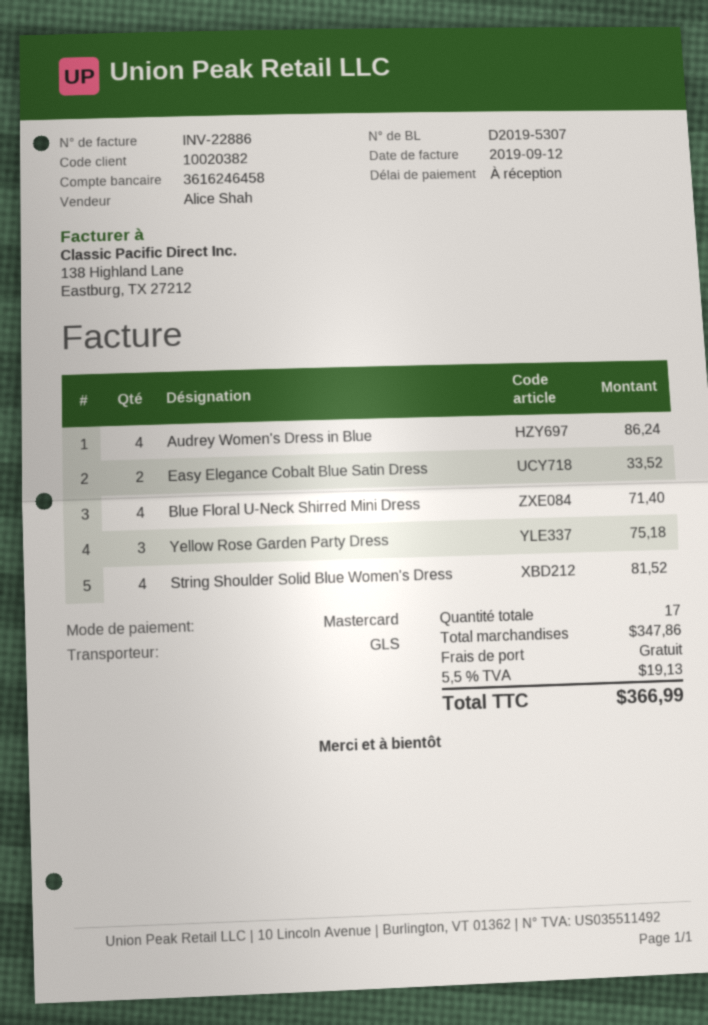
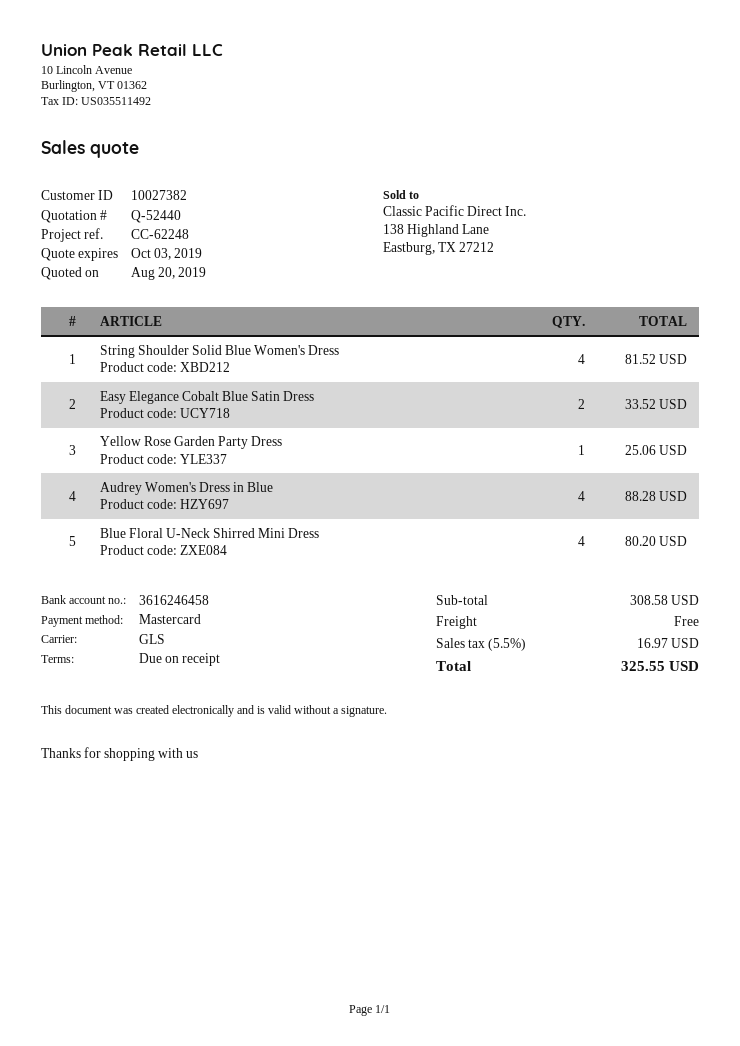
customer number: 10020382 -> 10027382
Audrey Women's Dress in Blue: 4 for 86.24 -> 4 for 88.28
Blue Floral U-Neck Shirred Mini Dress: 4 for 71.40 -> 4 for 80.20
Yellow Rose Garden Party Dress: 3 for 75.18 -> 1 for 25.06
subtotal: 347.86 -> 308.58
tax: 5.5% = 19.13 -> 5.5% = 16.97
total: 366.99 -> 325.55

